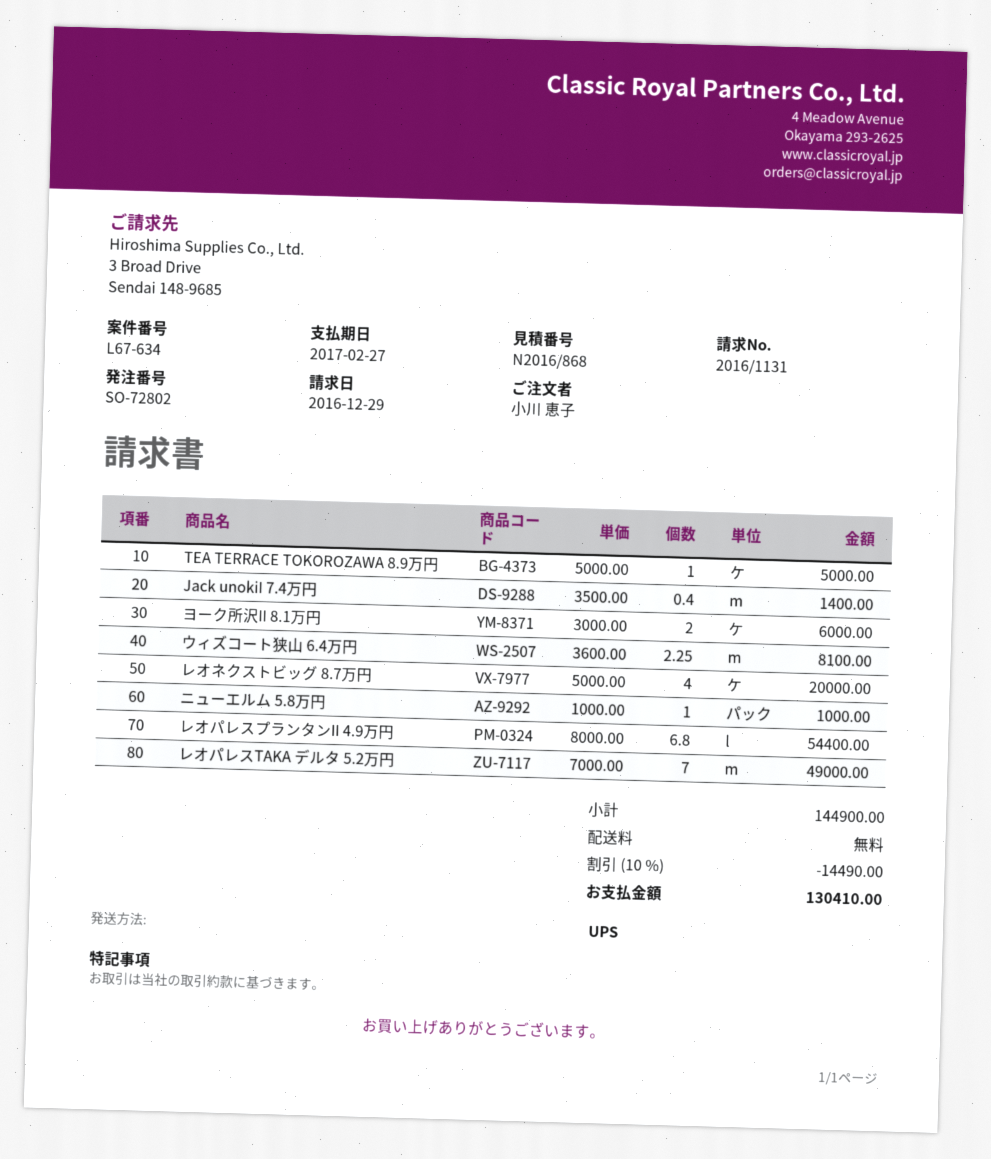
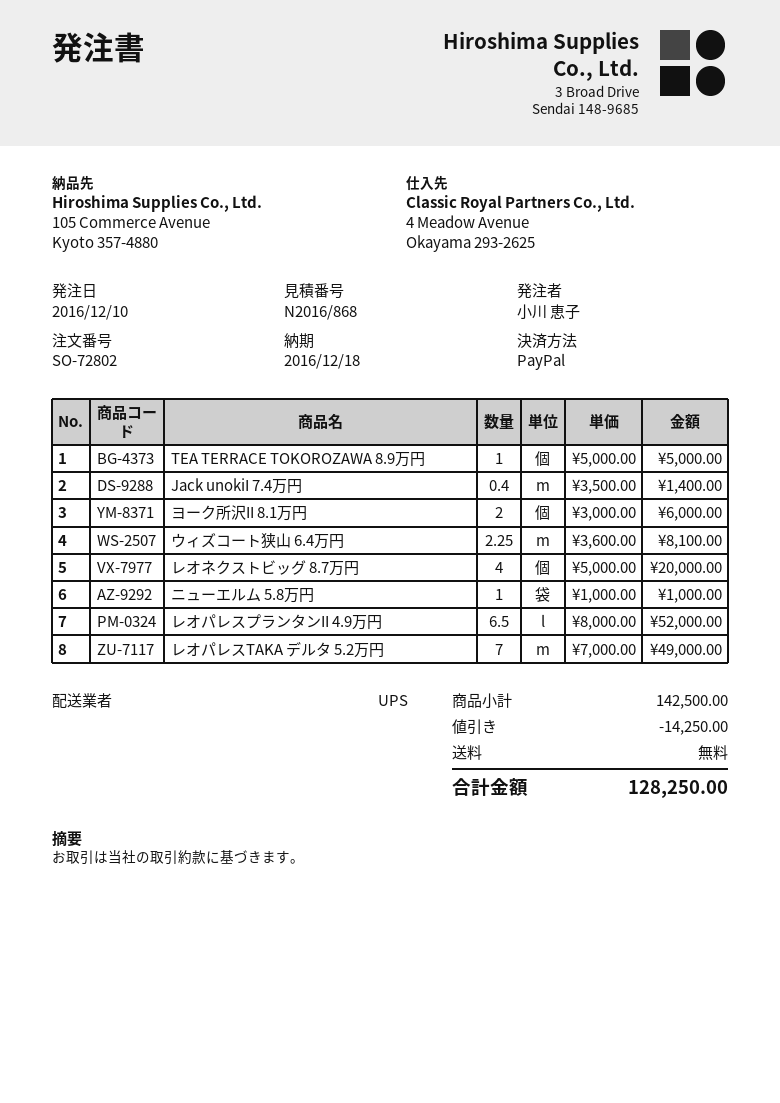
レオパレスプランタンII 4.9万円: 6.8 x 8000.00 = 54400.00 -> 6.5 x 8000.00 = 52000.00
subtotal: 144900.00 -> 142500.00
discount: 14490.00 -> 14250.00
total: 130410.00 -> 128250.00

